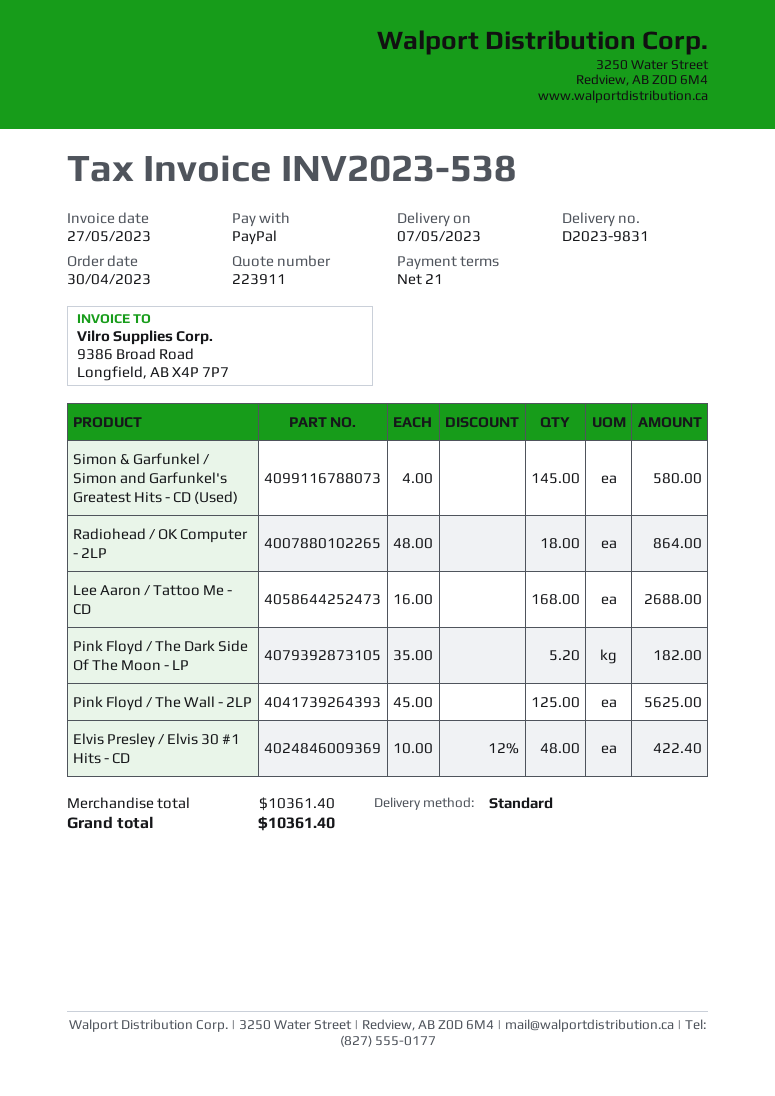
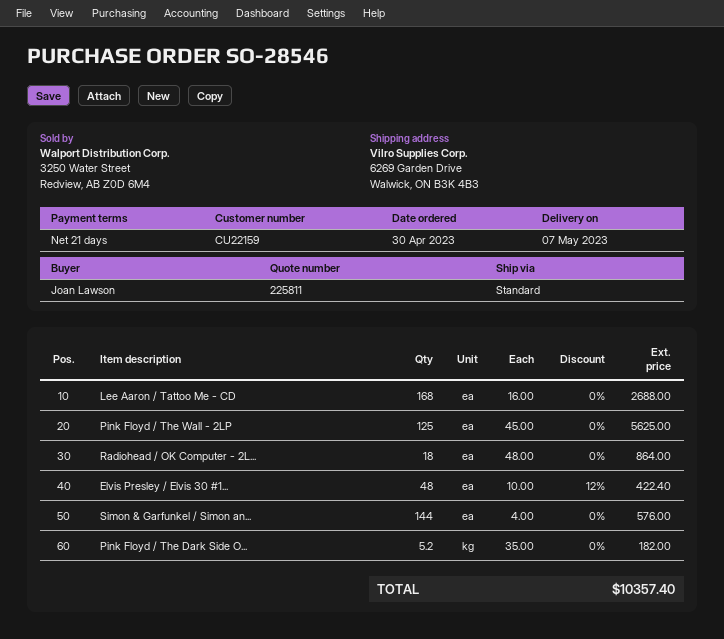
quote number: 223911 -> 225811
Simon & Garfunkel / Simon and Garfunkel's Greatest Hits - CD (Used): 145 x 4.00 = 580.00 -> 144 x 4.00 = 576.00
total: 10361.40 -> 10357.40

